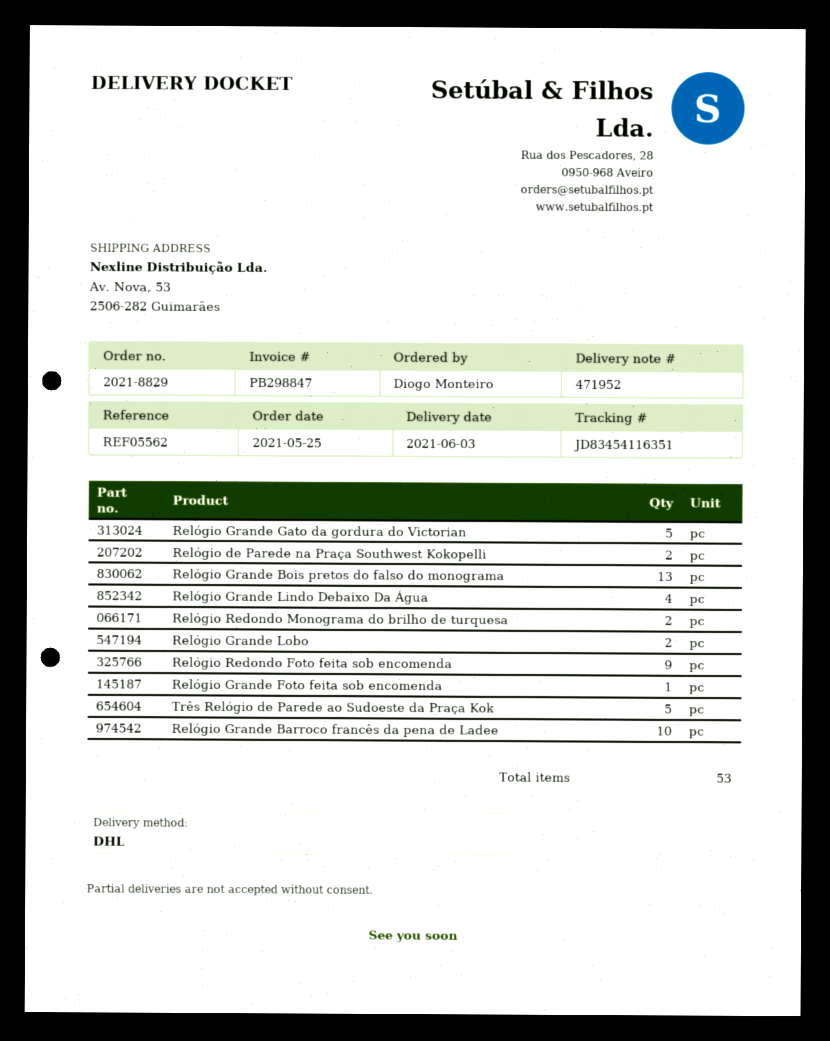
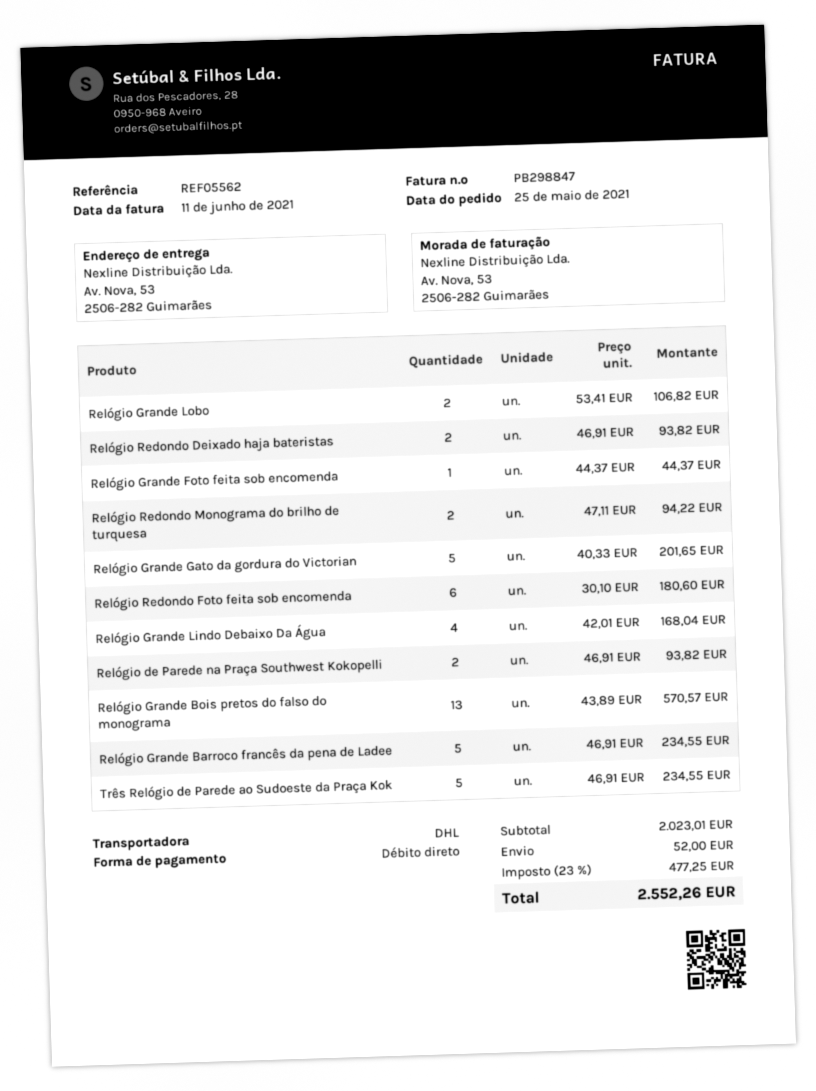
Relógio Redondo Foto feita sob encomenda: 9 -> 6
Relógio Grande Barroco francês da pena de Ladee: 10 -> 5
Relógio Redondo Deixado haja bateristas: none -> 2

